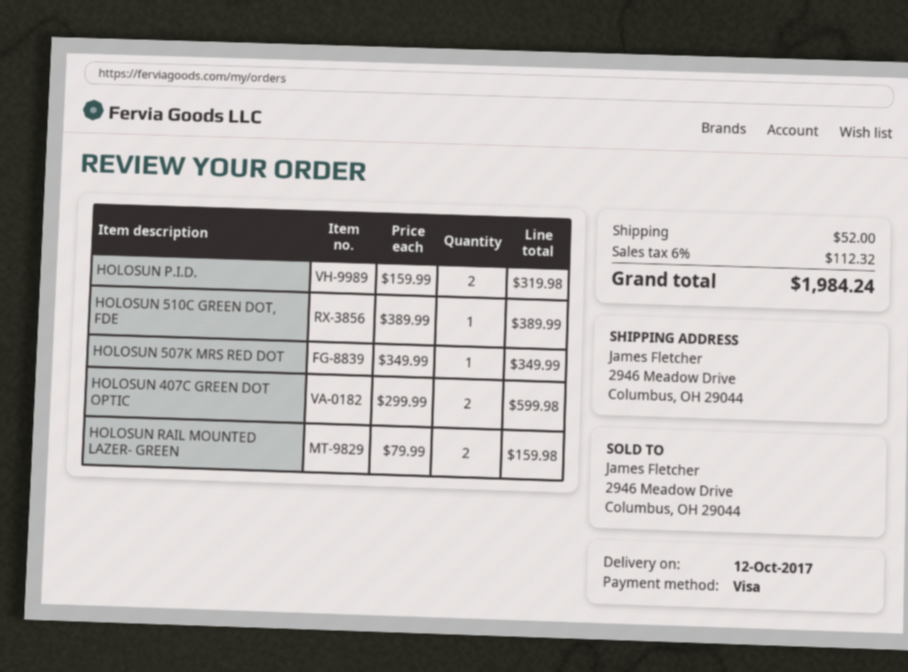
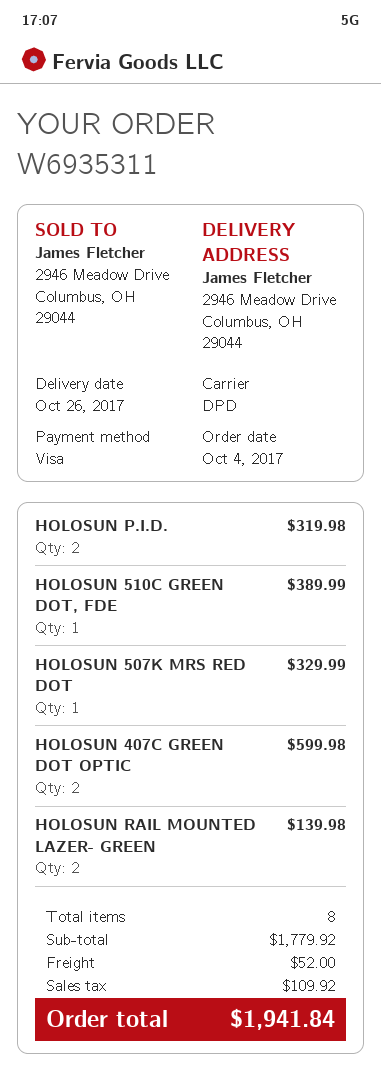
delivery date: 2017-10-12 -> 2017-10-26
HOLOSUN 507K MRS RED DOT: 1 for 349.99 -> 1 for 329.99
HOLOSUN RAIL MOUNTED LAZER- GREEN: 2 for 159.98 -> 2 for 139.98
tax: 112.32 -> 109.92
total: 1984.24 -> 1941.84

